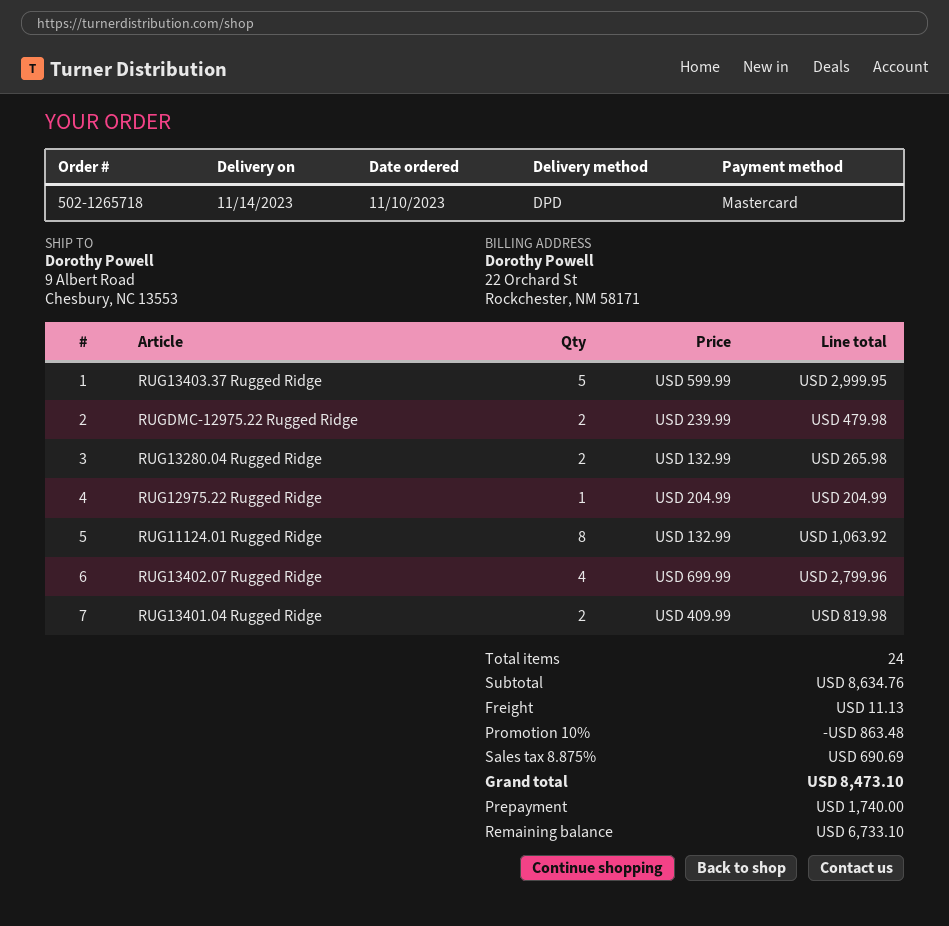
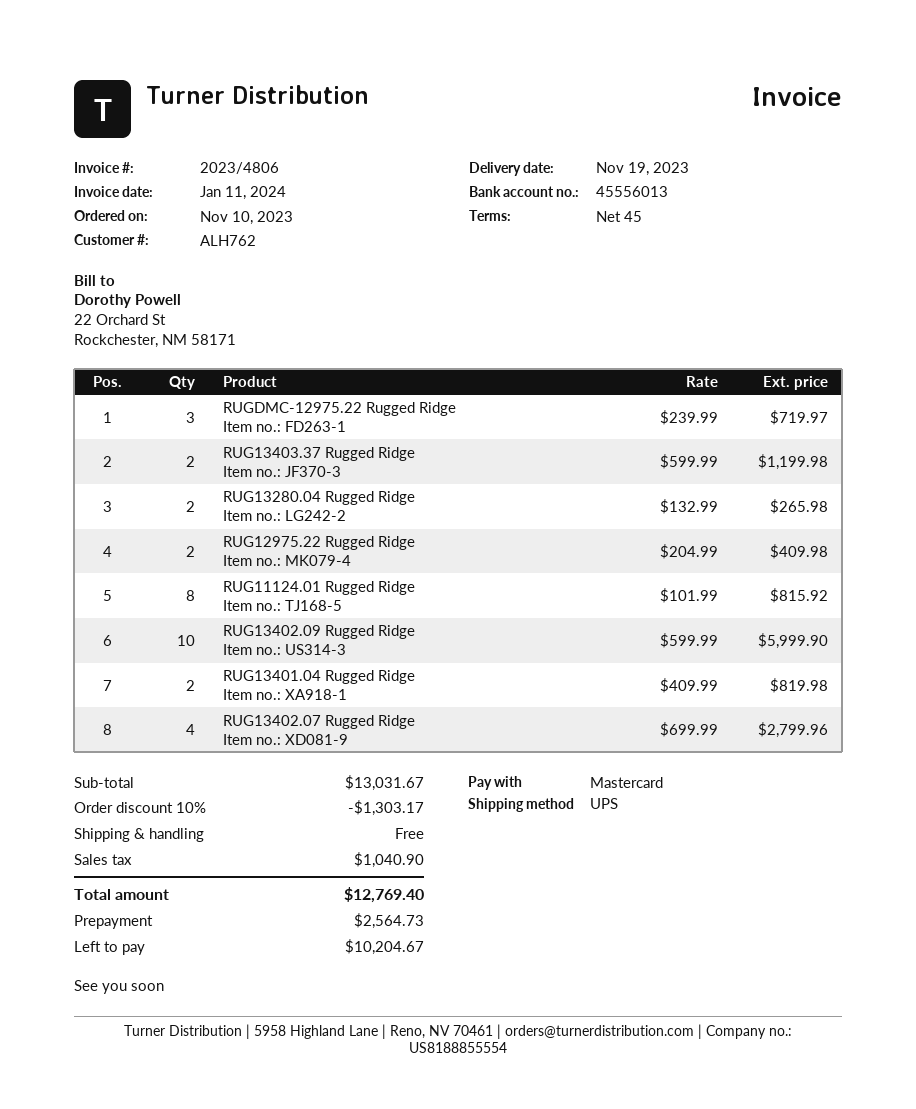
delivery date: 2023-11-14 -> 2023-11-19
shipping method: DPD -> UPS
RUG13403.37 Rugged Ridge: 5 x 599.99 = 2999.95 -> 2 x 599.99 = 1199.98
RUGDMC-12975.22 Rugged Ridge: 2 x 239.99 = 479.98 -> 3 x 239.99 = 719.97
RUG12975.22 Rugged Ridge: 1 x 204.99 = 204.99 -> 2 x 204.99 = 409.98
RUG11124.01 Rugged Ridge: 8 x 132.99 = 1063.92 -> 8 x 101.99 = 815.92
RUG13402.09 Rugged Ridge: none -> 10 x 599.99 = 5999.90
subtotal: 8634.76 -> 13031.67
discount: 10% = 863.48 -> 10% = 1303.17
shipping: 11.13 -> 0.00
tax: 690.69 -> 1040.90
total: 8473.10 -> 12769.40
deposit: 1740.00 -> 2564.73
balance: 6733.10 -> 10204.67

